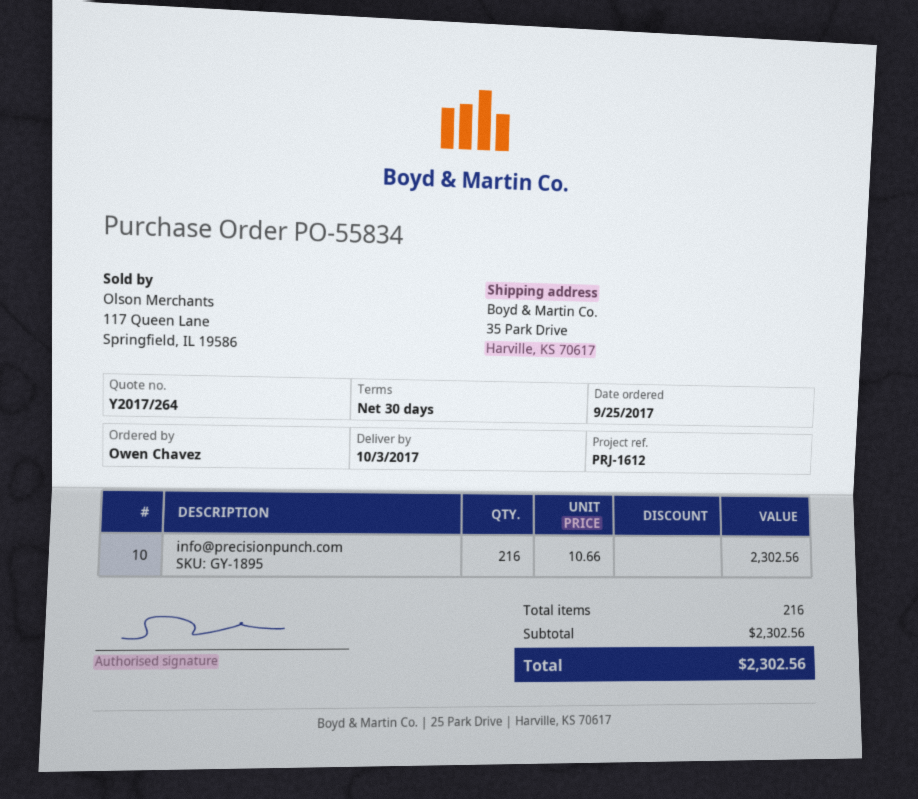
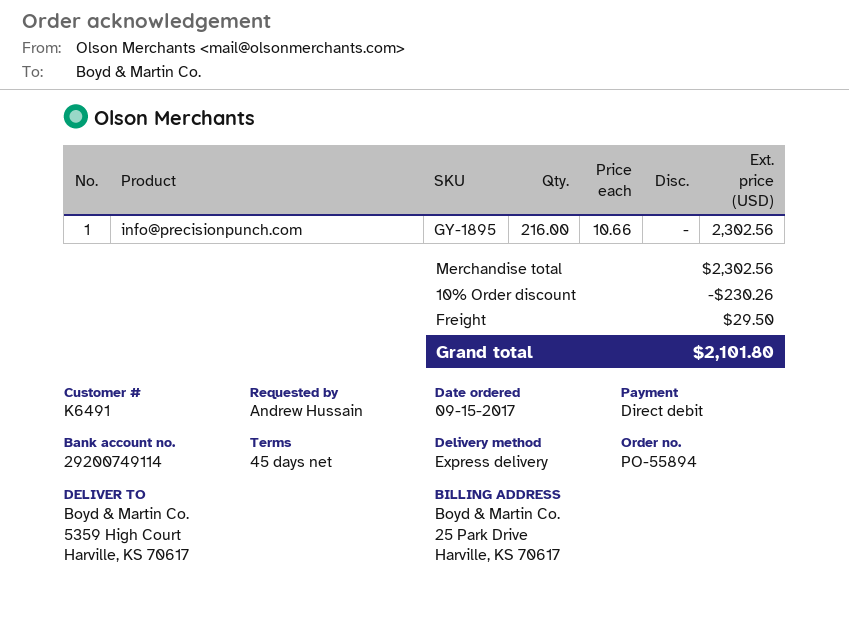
order number: PO-55834 -> PO-55894
order date: 2017-09-25 -> 2017-09-15
payment terms: 30 days -> 45 days
ordered by: Owen Chavez -> Andrew Hussain
ship to: 35 Park Drive, Harville, KS 70617 -> 5359 High Court, Harville, KS 70617
discount: none -> 10% = 230.26
shipping: none -> 29.50
total: 2302.56 -> 2101.80

